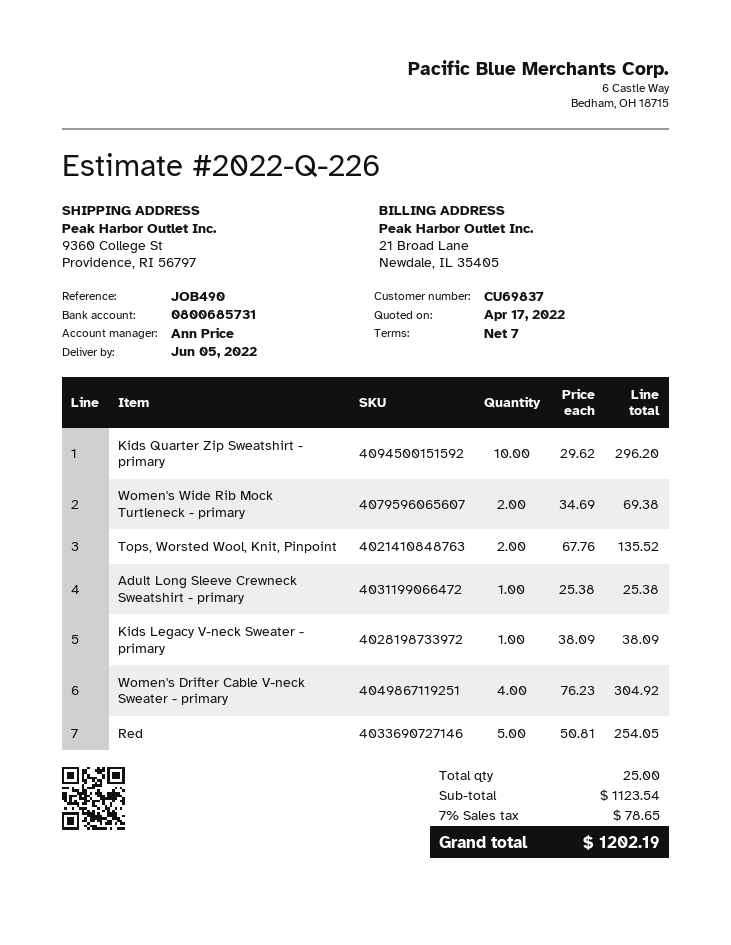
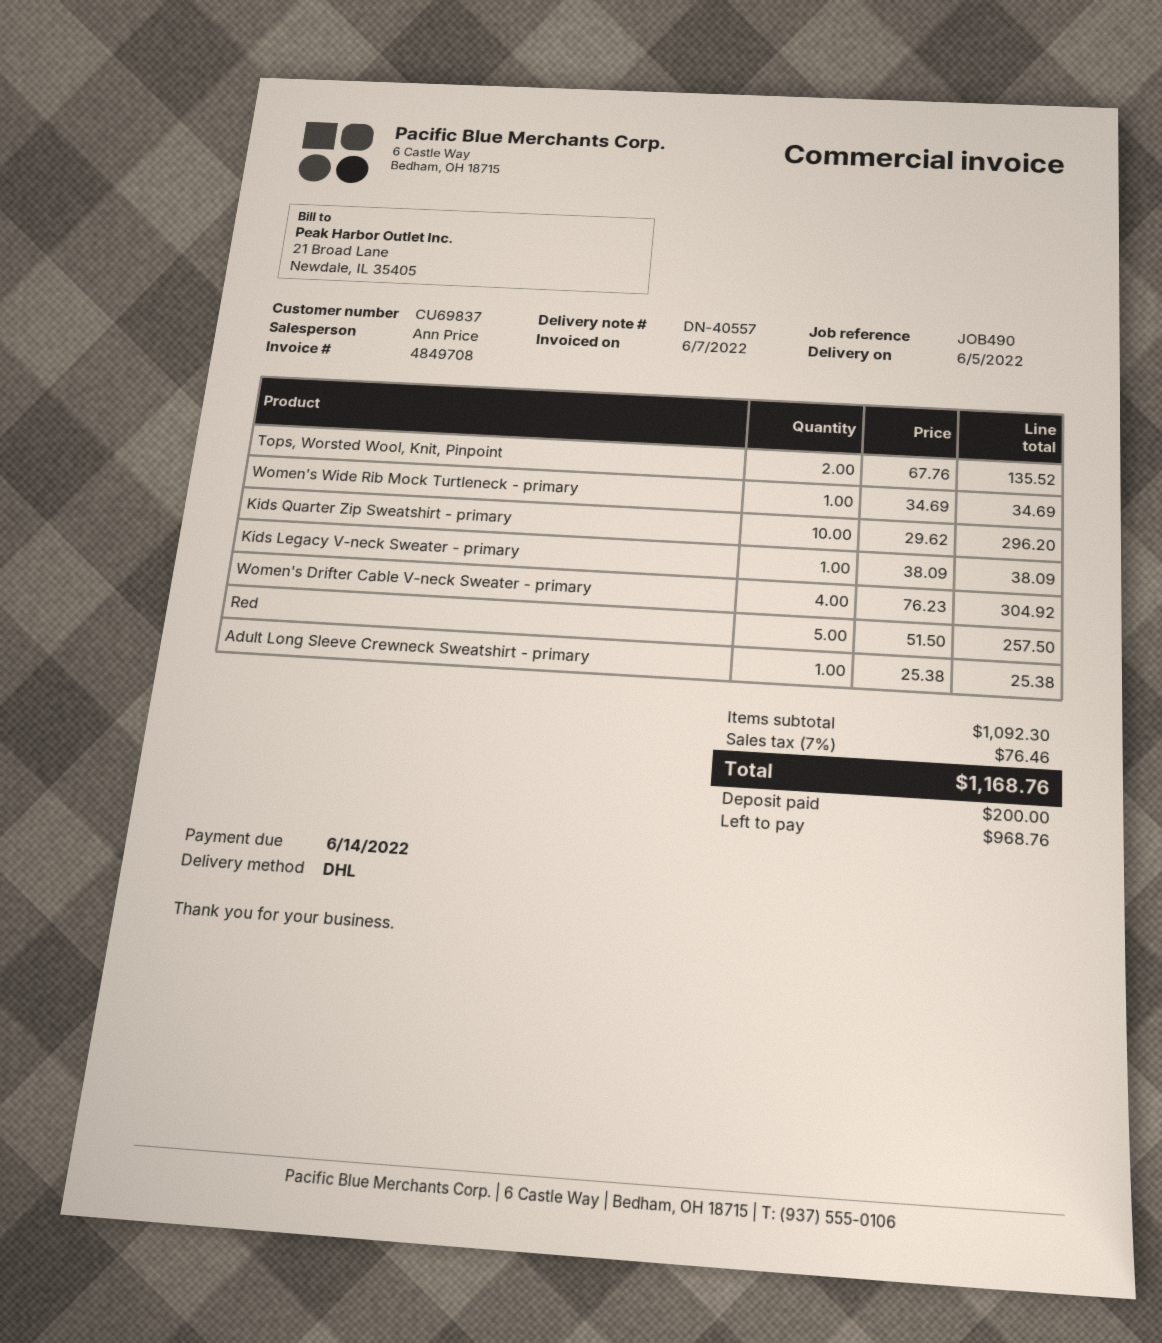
Women's Wide Rib Mock Turtleneck - primary: 2 x 34.69 = 69.38 -> 1 x 34.69 = 34.69
Red: 5 x 50.81 = 254.05 -> 5 x 51.50 = 257.50
subtotal: 1123.54 -> 1092.30
tax: 7% = 78.65 -> 7% = 76.46
total: 1202.19 -> 1168.76

